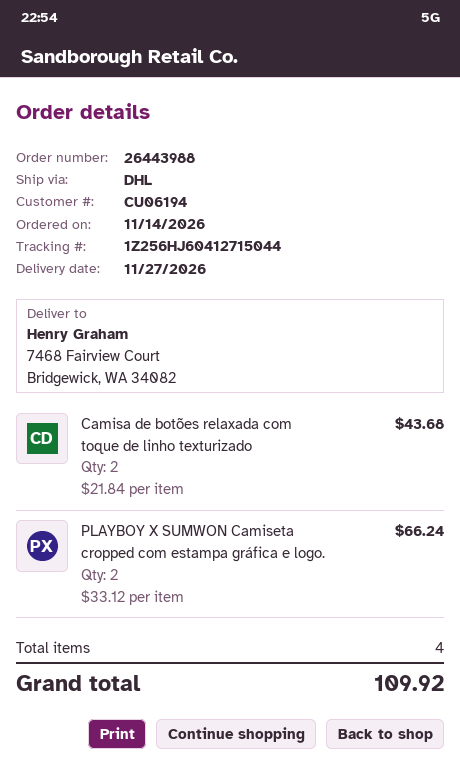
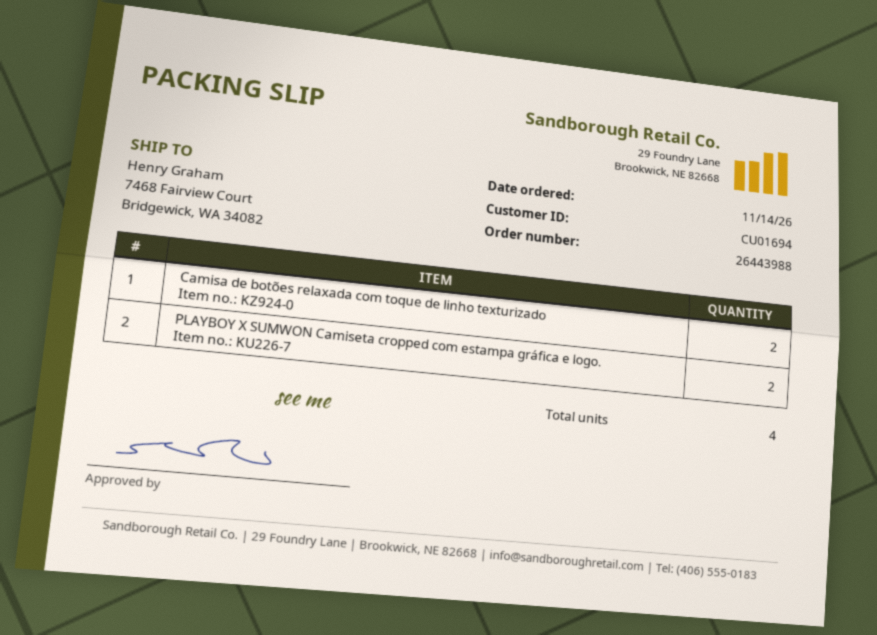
customer number: CU06194 -> CU01694

